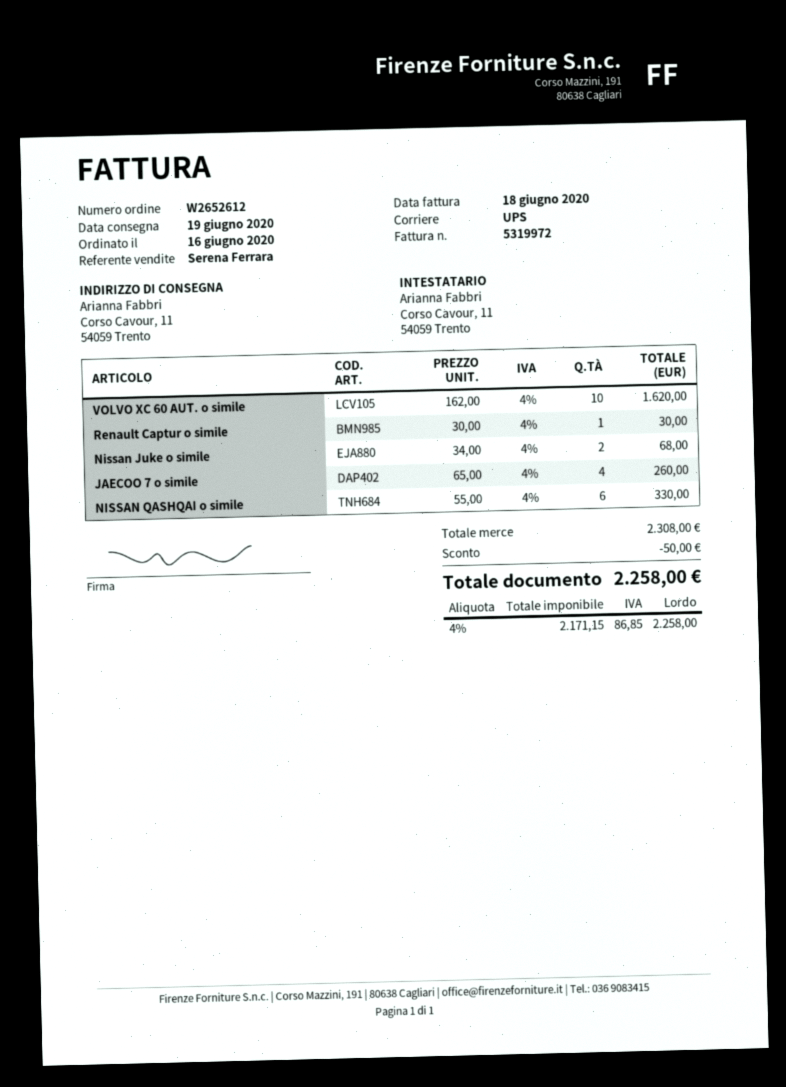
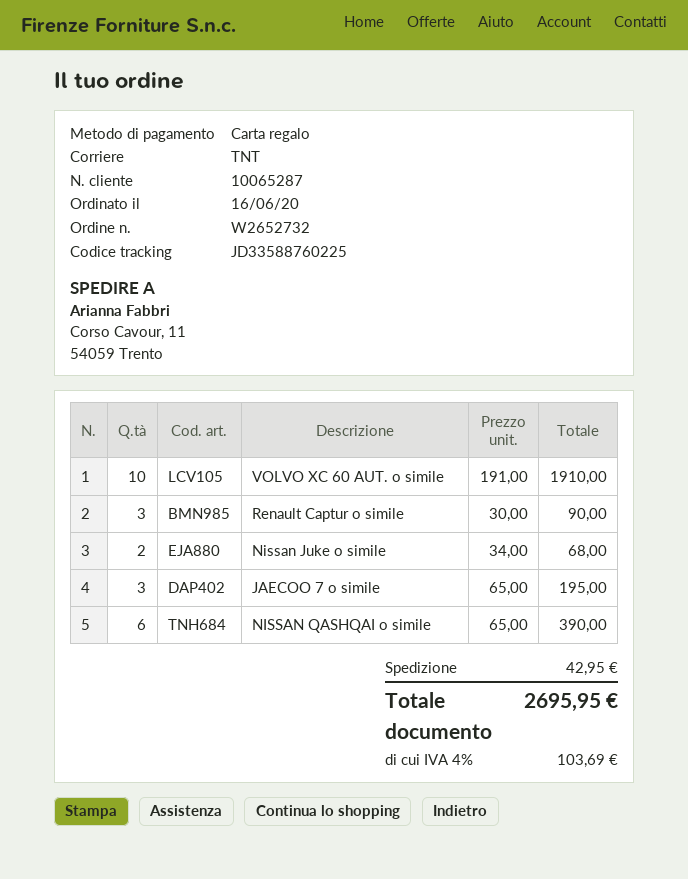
order number: W2652612 -> W2652732
shipping method: UPS -> TNT
VOLVO XC 60 AUT. o simile: 10 x 162.00 = 1620.00 -> 10 x 191.00 = 1910.00
Renault Captur o simile: 1 x 30.00 = 30.00 -> 3 x 30.00 = 90.00
JAECOO 7 o simile: 4 x 65.00 = 260.00 -> 3 x 65.00 = 195.00
NISSAN QASHQAI o simile: 6 x 55.00 = 330.00 -> 6 x 65.00 = 390.00
discount: 50.00 -> none
shipping: none -> 42.95
tax: 4% = 86.85 -> 4% = 103.69
total: 2258.00 -> 2695.95

